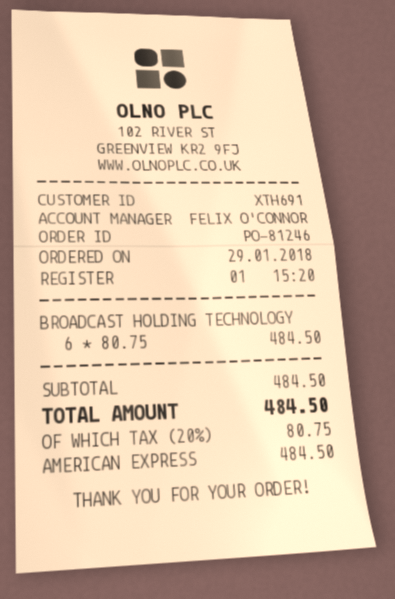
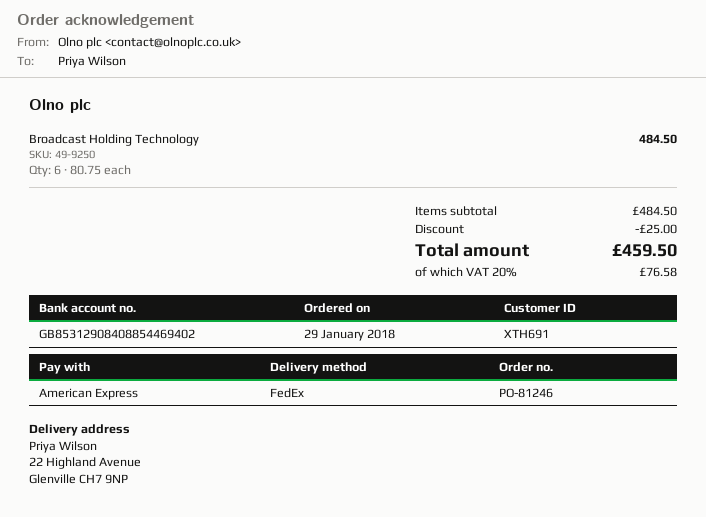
discount: none -> 25.00
tax: 20% = 80.75 -> 20% = 76.58
total: 484.50 -> 459.50

